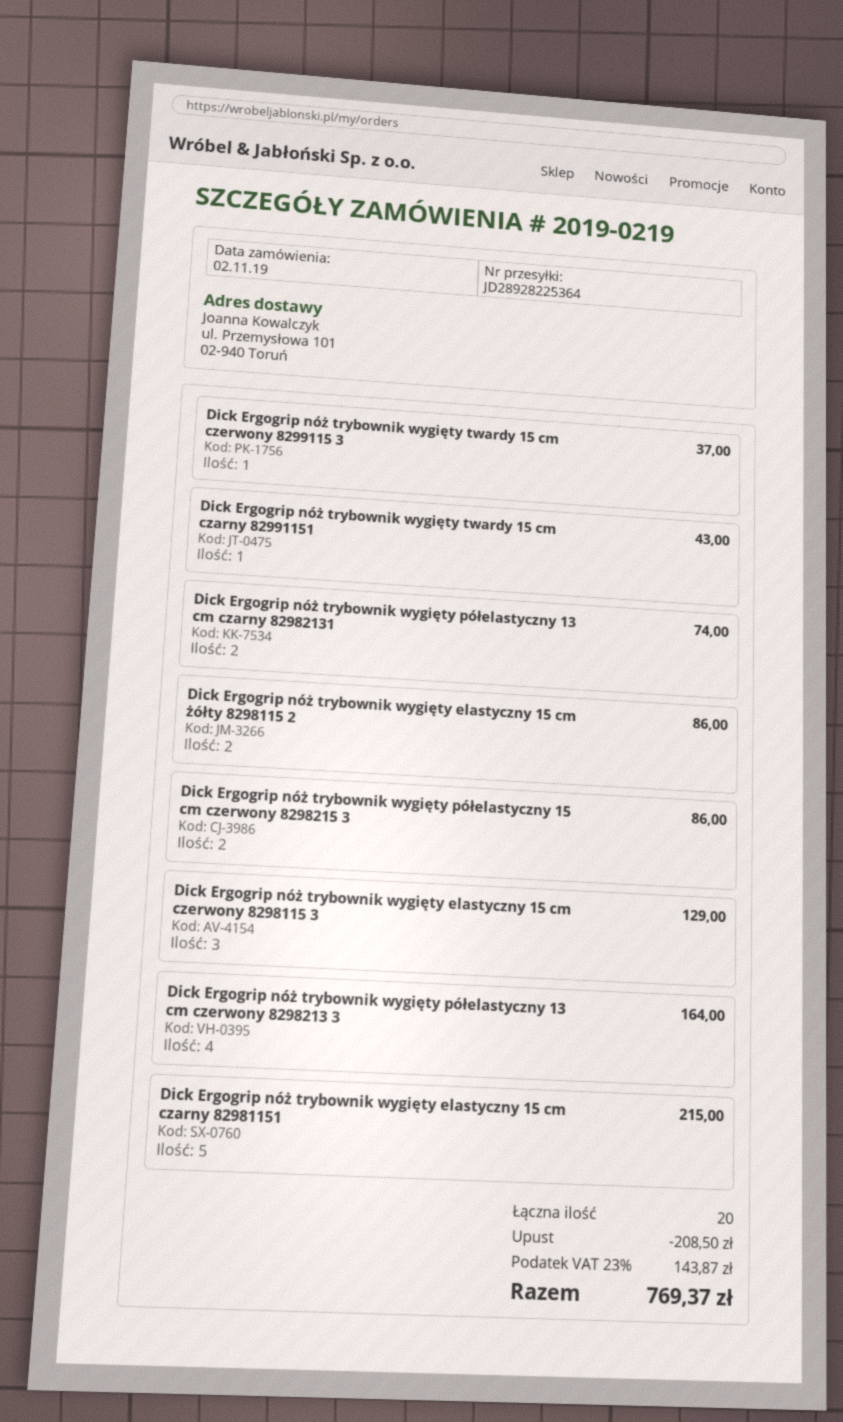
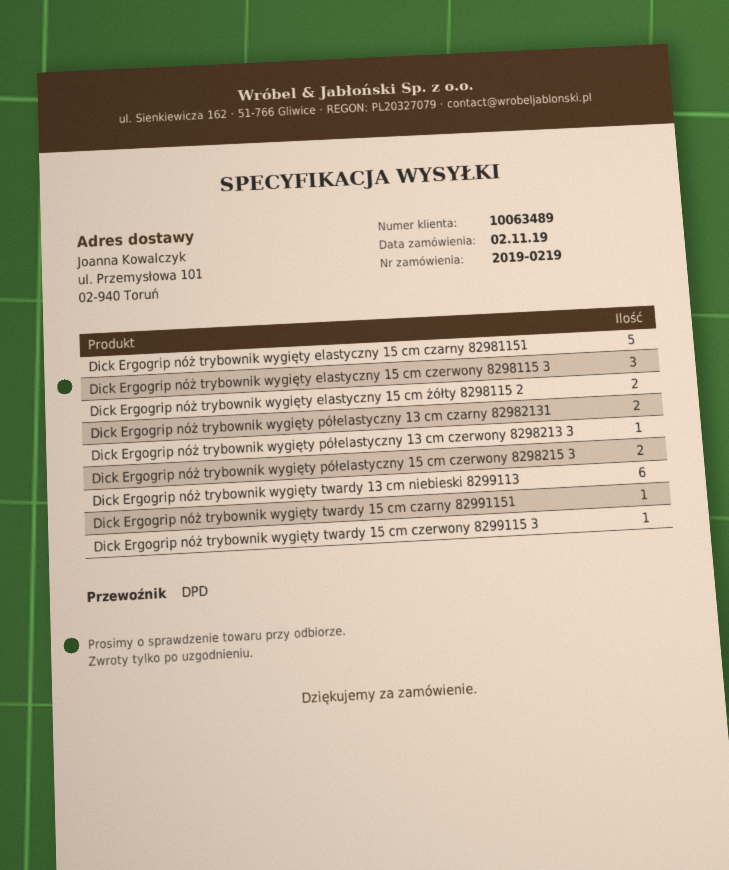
Dick Ergogrip nóż trybownik wygięty półelastyczny 13 cm czerwony 8298213 3: 4 -> 1
Dick Ergogrip nóż trybownik wygięty twardy 13 cm niebieski 8299113: none -> 6

